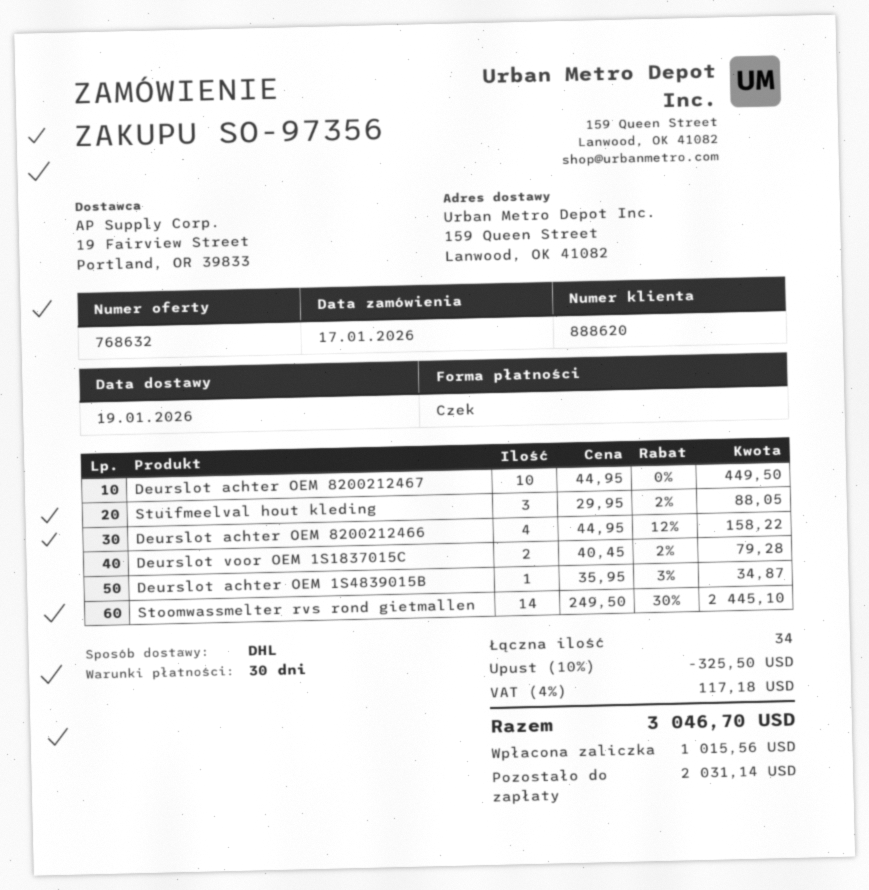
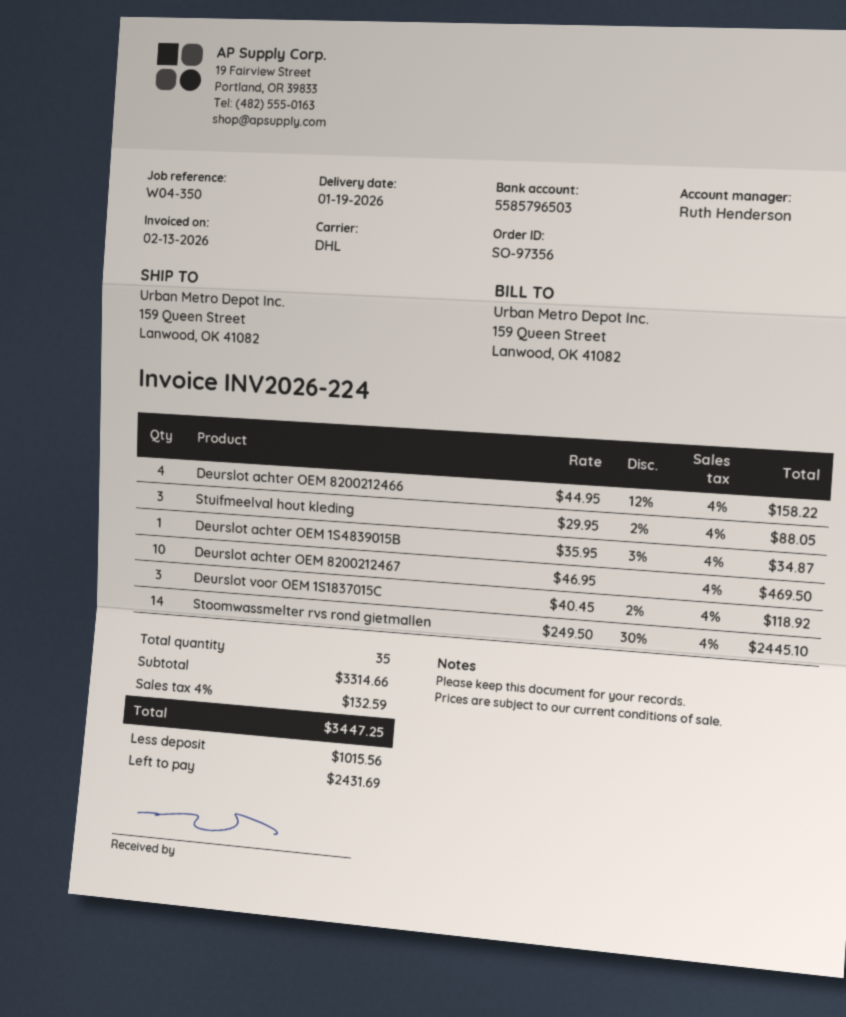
Deurslot achter OEM 8200212467: 10 x 44.95 = 449.50 -> 10 x 46.95 = 469.50
Deurslot voor OEM 1S1837015C: 2 x 40.45 - 2% = 79.28 -> 3 x 40.45 - 2% = 118.92
total quantity: 34 -> 35
discount: 10% = 325.50 -> none
tax: 4% = 117.18 -> 4% = 132.59
total: 3046.70 -> 3447.25
balance: 2031.14 -> 2431.69

